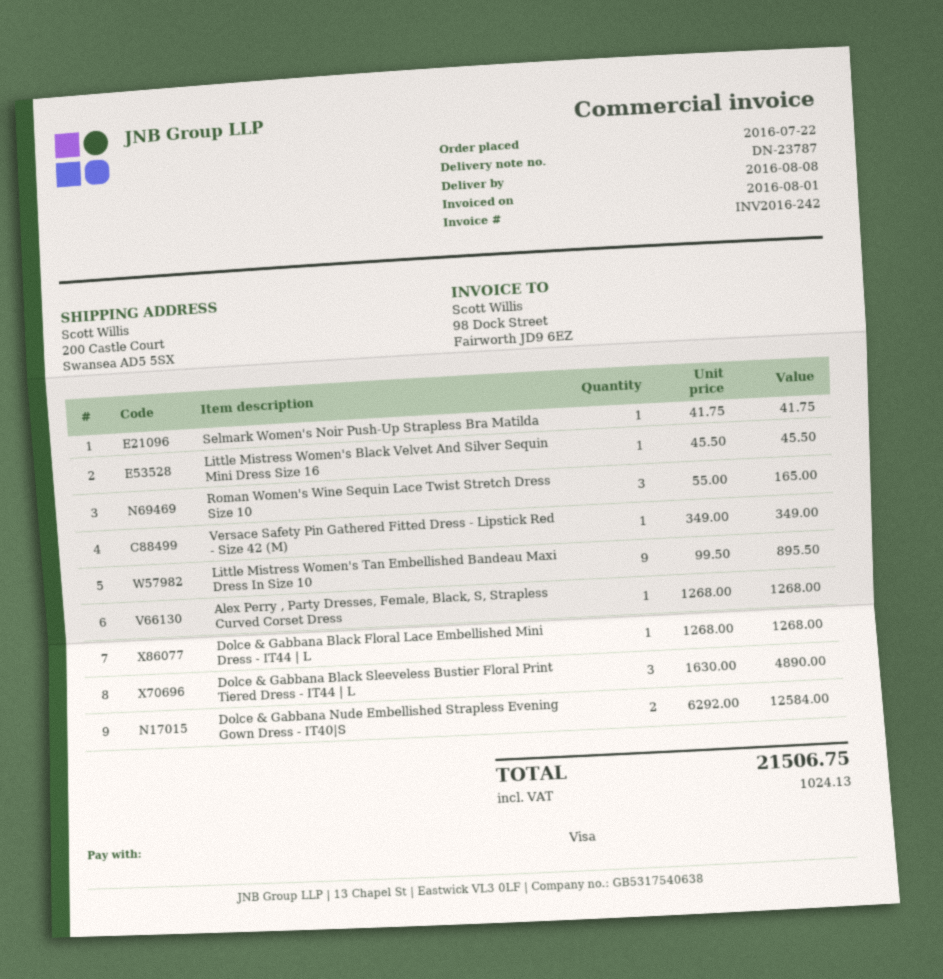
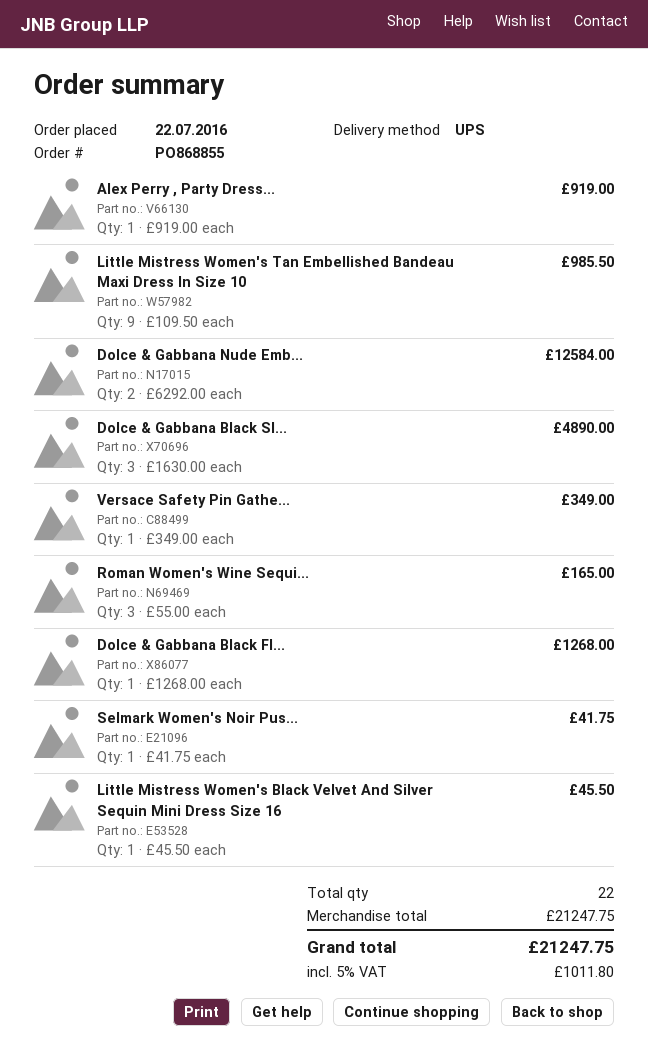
Little Mistress Women's Tan Embellished Bandeau Maxi Dress In Size 10: 9 x 99.50 = 895.50 -> 9 x 109.50 = 985.50
Alex Perry , Party Dresses, Female, Black, S, Strapless Curved Corset Dress: 1 x 1268.00 = 1268.00 -> 1 x 919.00 = 919.00
tax: 1024.13 -> 1011.80
total: 21506.75 -> 21247.75

